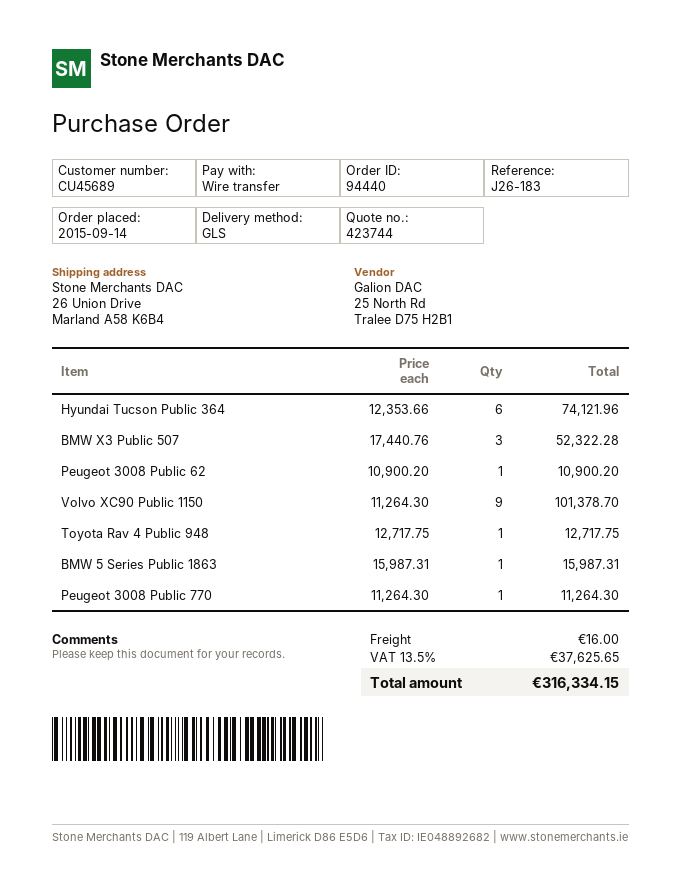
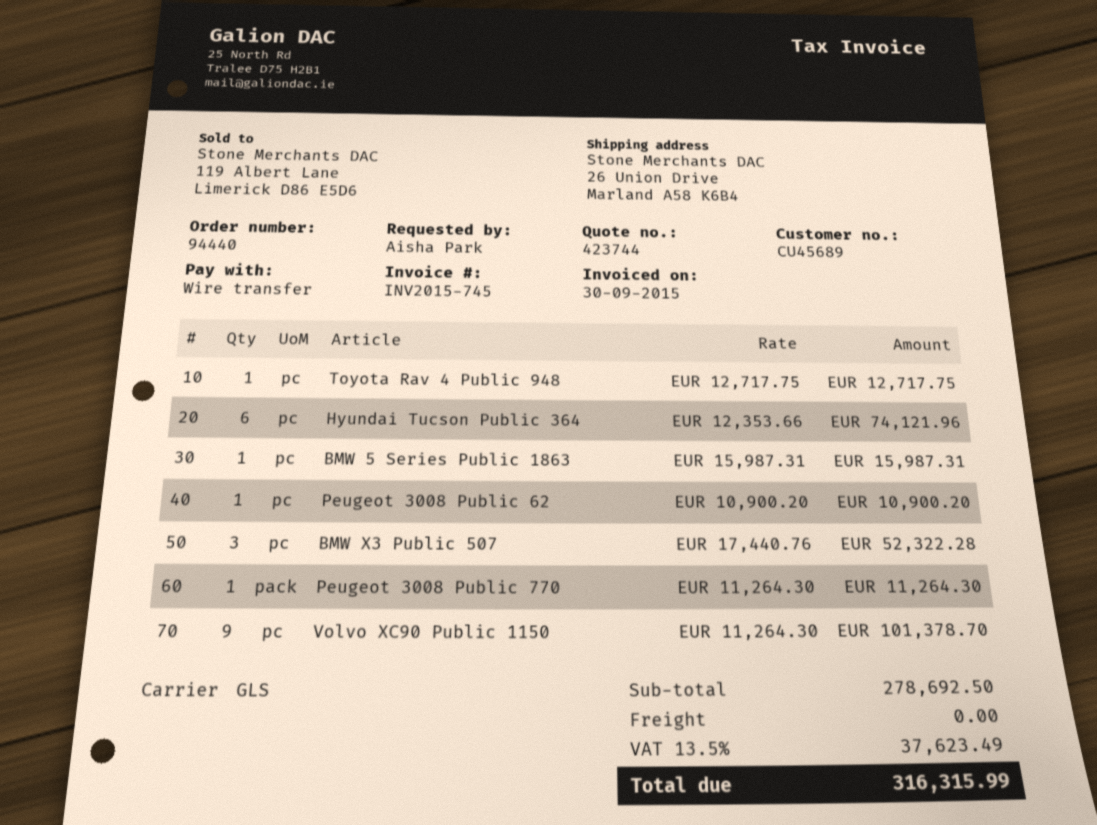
shipping: 16.00 -> 0.00
tax: 13.5% = 37625.65 -> 13.5% = 37623.49
total: 316334.15 -> 316315.99

